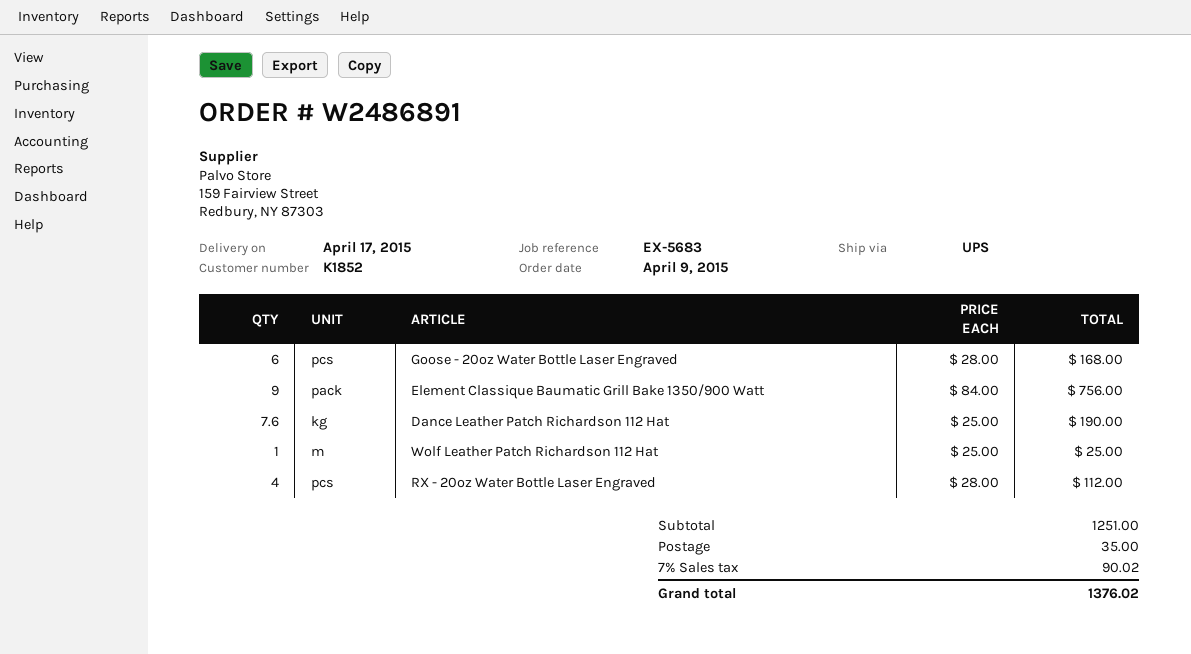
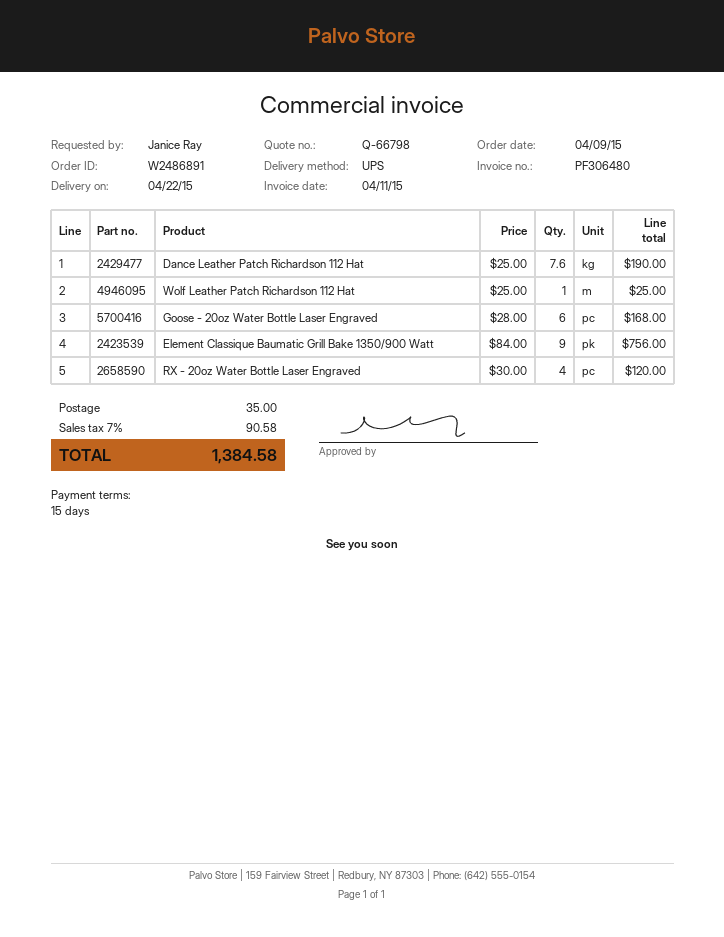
delivery date: 2015-04-17 -> 2015-04-22
RX - 20oz Water Bottle Laser Engraved: 4 x 28.00 = 112.00 -> 4 x 30.00 = 120.00
tax: 7% = 90.02 -> 7% = 90.58
total: 1376.02 -> 1384.58

